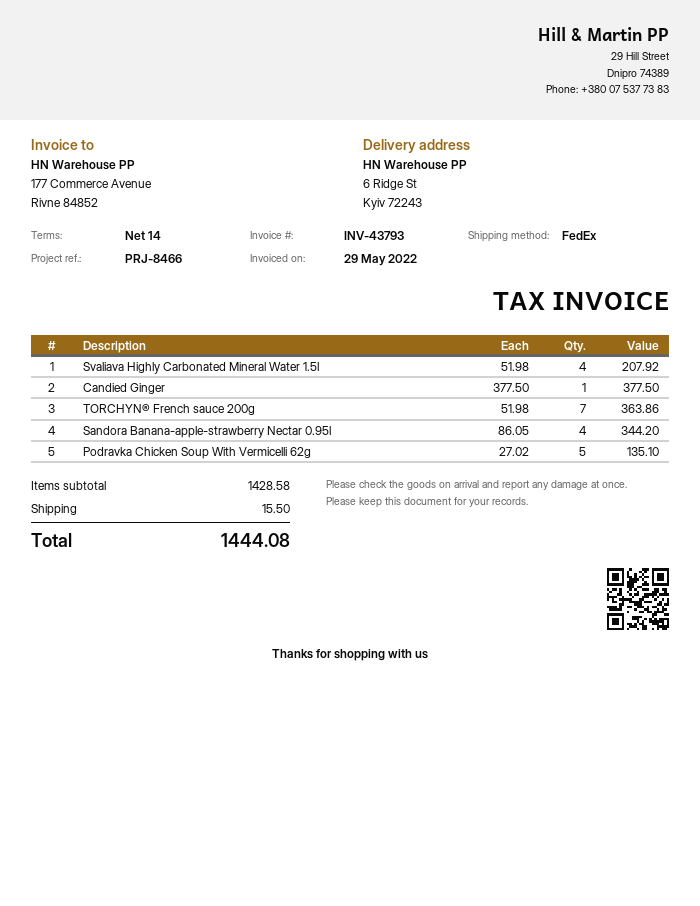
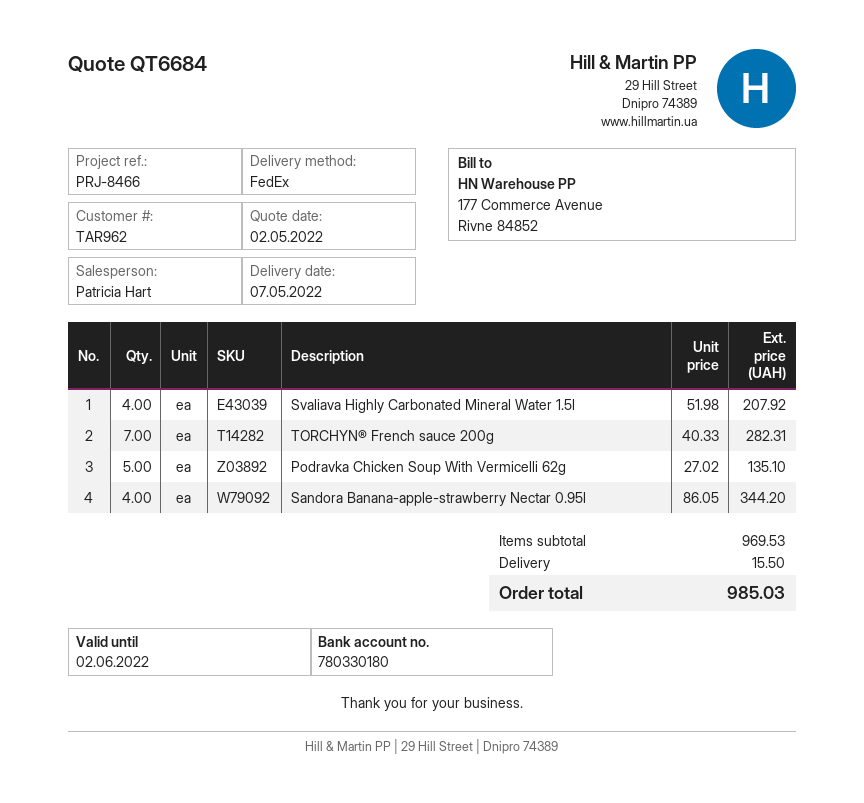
Candied Ginger: 1 x 377.50 = 377.50 -> none
TORCHYN® French sauce 200g: 7 x 51.98 = 363.86 -> 7 x 40.33 = 282.31
subtotal: 1428.58 -> 969.53
total: 1444.08 -> 985.03

